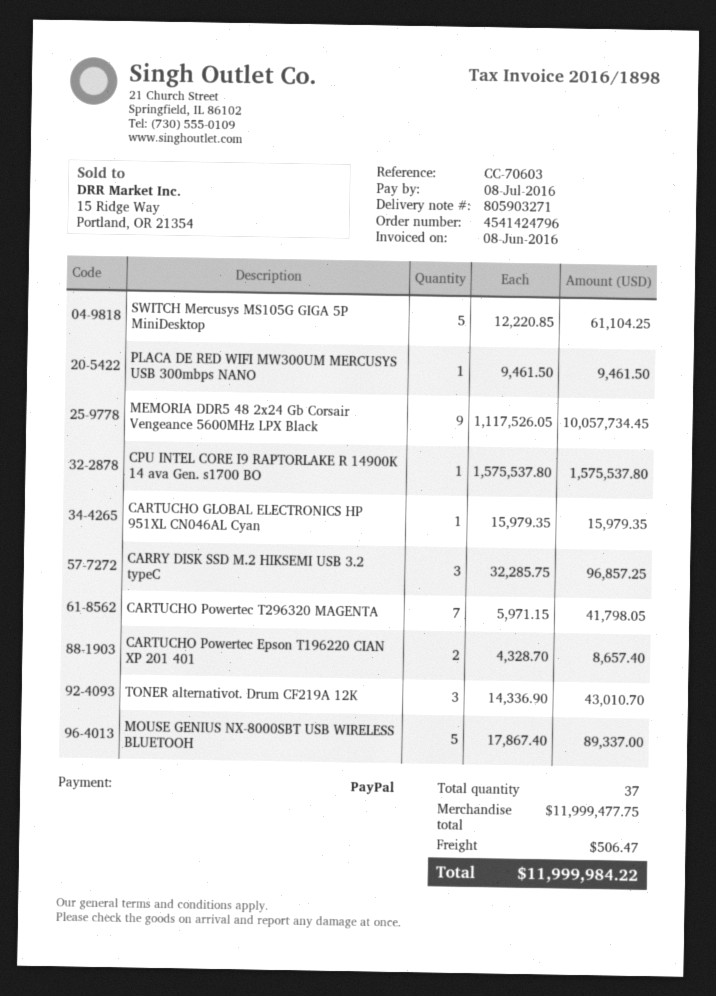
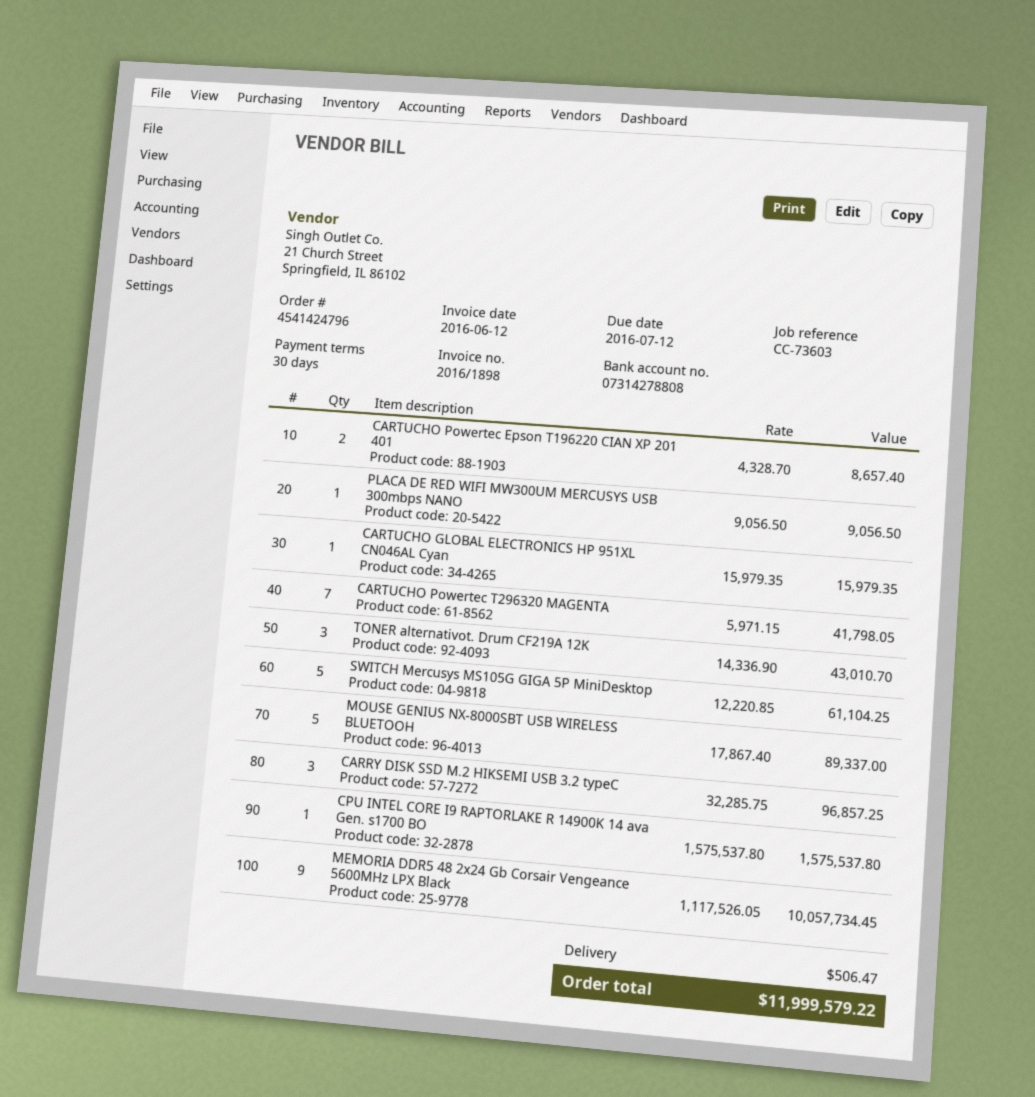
invoice date: 2016-06-08 -> 2016-06-12
due date: 2016-07-08 -> 2016-07-12
reference: CC-70603 -> CC-73603
PLACA DE RED WIFI MW300UM MERCUSYS USB 300mbps NANO: 1 x 9461.50 = 9461.50 -> 1 x 9056.50 = 9056.50
total: 11999984.22 -> 11999579.22

